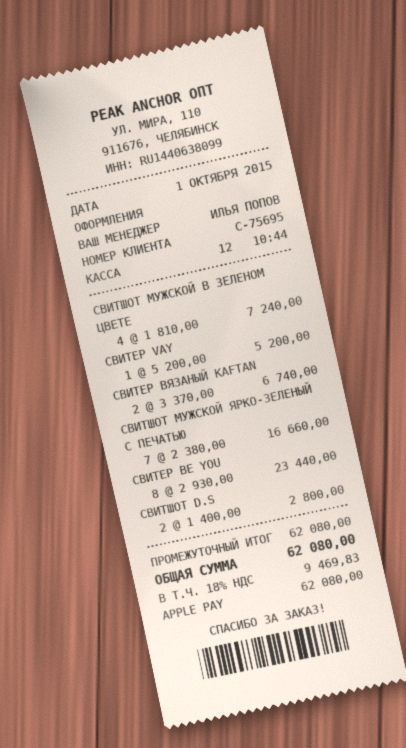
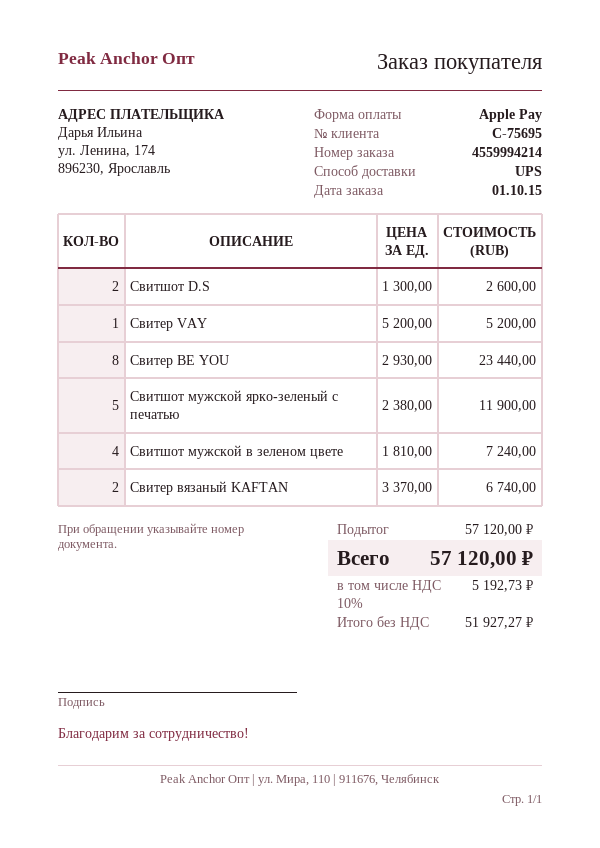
СВИТШОТ МУЖСКОЙ ЯРКО-ЗЕЛЕНЫЙ С ПЕЧАТЬЮ: 7 x 2380.00 = 16660.00 -> 5 x 2380.00 = 11900.00
СВИТШОТ D.S: 2 x 1400.00 = 2800.00 -> 2 x 1300.00 = 2600.00
subtotal: 62080.00 -> 57120.00
tax: 18% = 9469.83 -> 10% = 5192.73
total: 62080.00 -> 57120.00

